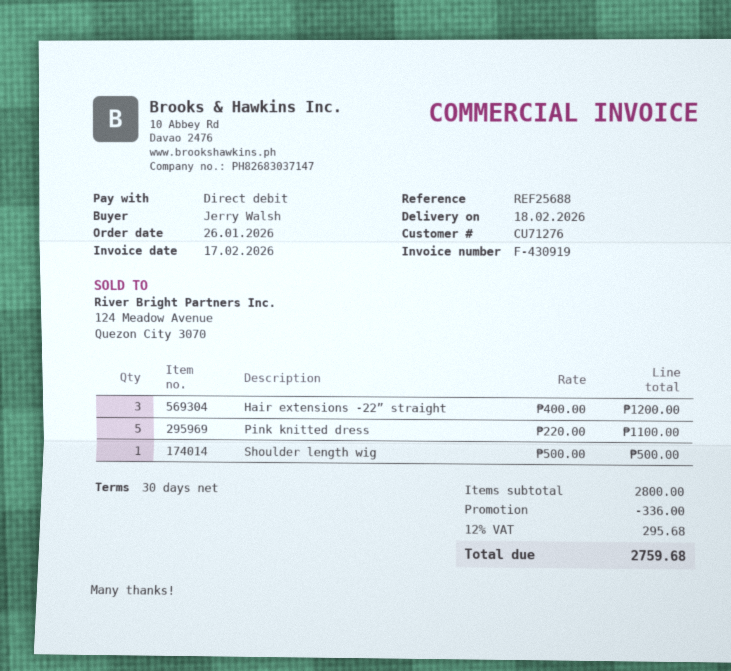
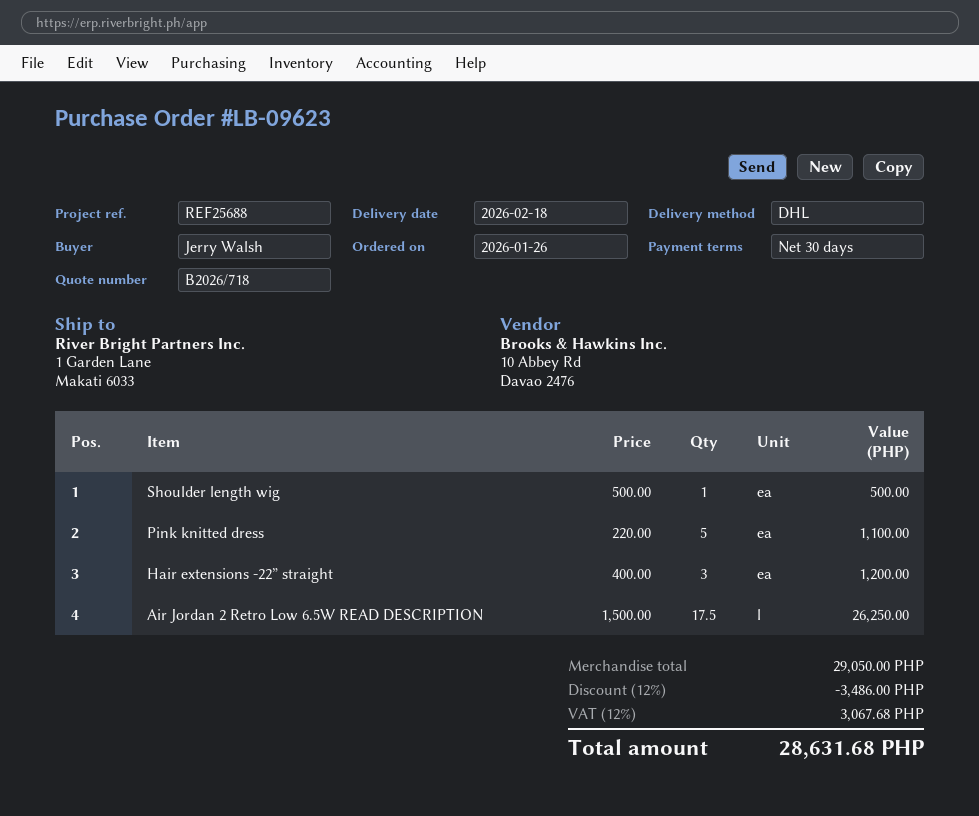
Air Jordan 2 Retro Low 6.5W READ DESCRIPTION: none -> 17.5 x 1500.00 = 26250.00
subtotal: 2800.00 -> 29050.00
discount: 336.00 -> 3486.00
tax: 12% = 295.68 -> 12% = 3067.68
total: 2759.68 -> 28631.68

